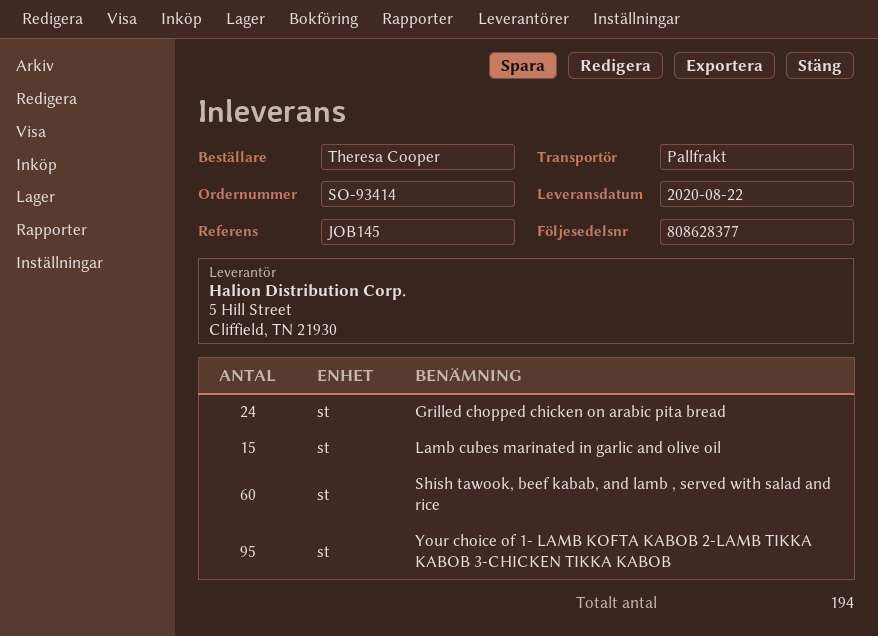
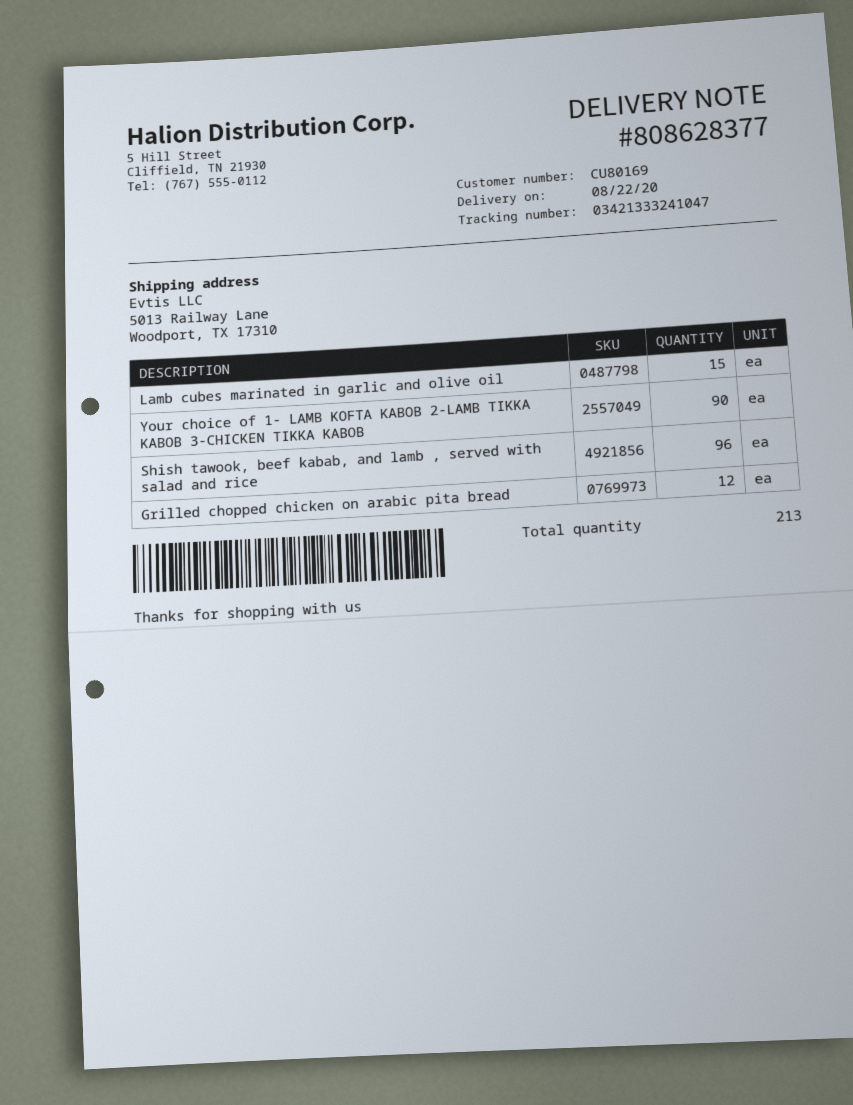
Grilled chopped chicken on arabic pita bread: 24 -> 12
Shish tawook, beef kabab, and lamb , served with salad and rice: 60 -> 96
Your choice of 1- LAMB KOFTA KABOB 2-LAMB TIKKA KABOB 3-CHICKEN TIKKA KABOB: 95 -> 90
total quantity: 194 -> 213

